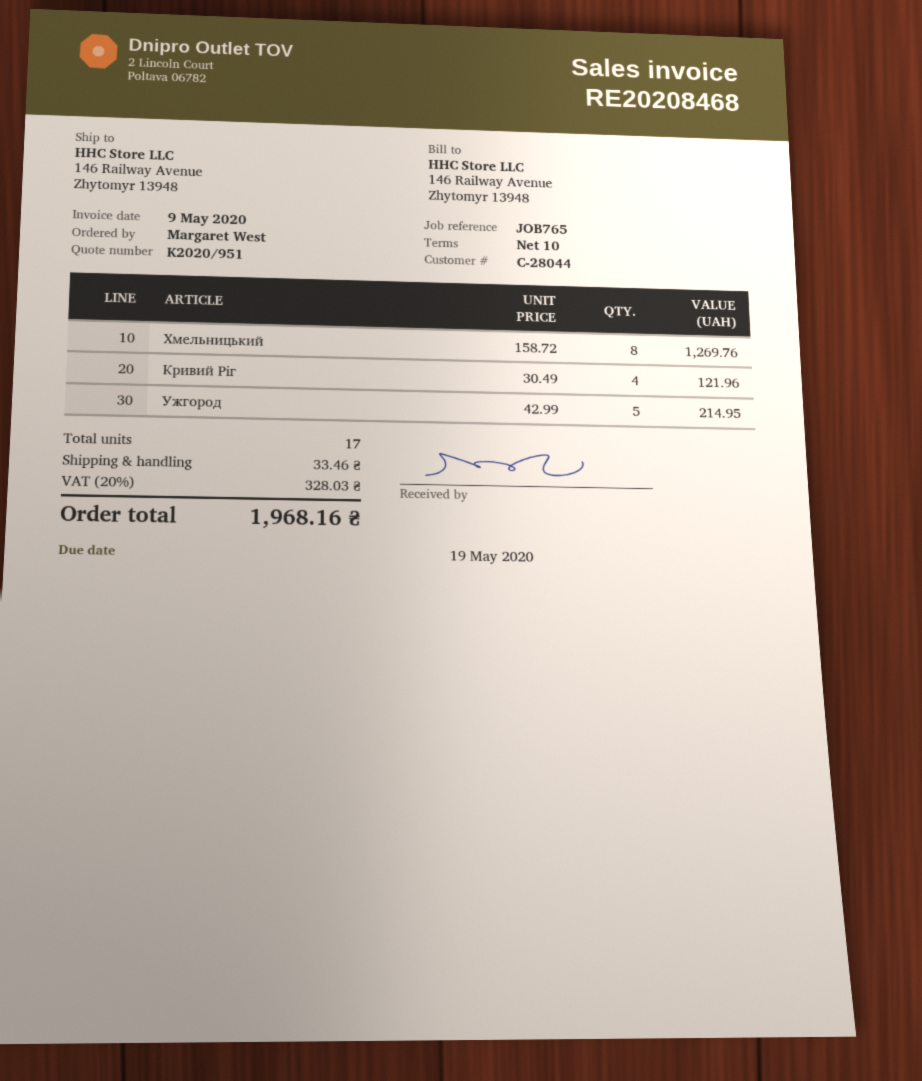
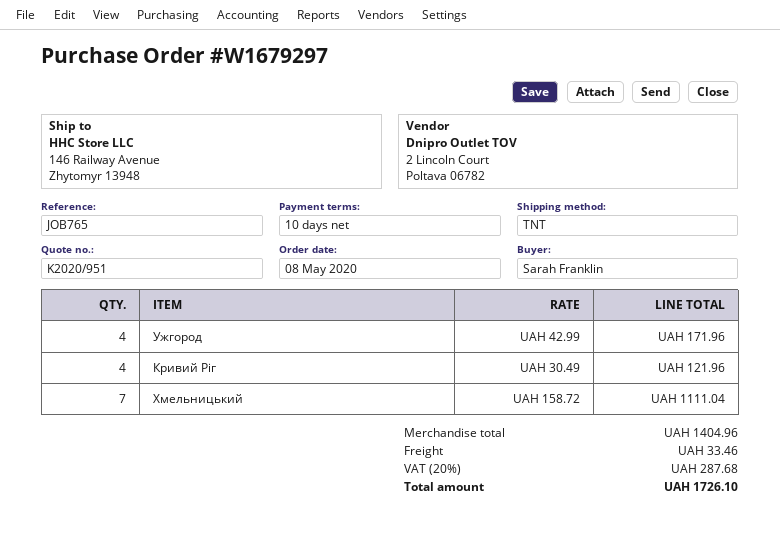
ordered by: Margaret West -> Sarah Franklin
Хмельницький: 8 x 158.72 = 1269.76 -> 7 x 158.72 = 1111.04
Ужгород: 5 x 42.99 = 214.95 -> 4 x 42.99 = 171.96
tax: 20% = 328.03 -> 20% = 287.68
total: 1968.16 -> 1726.10

